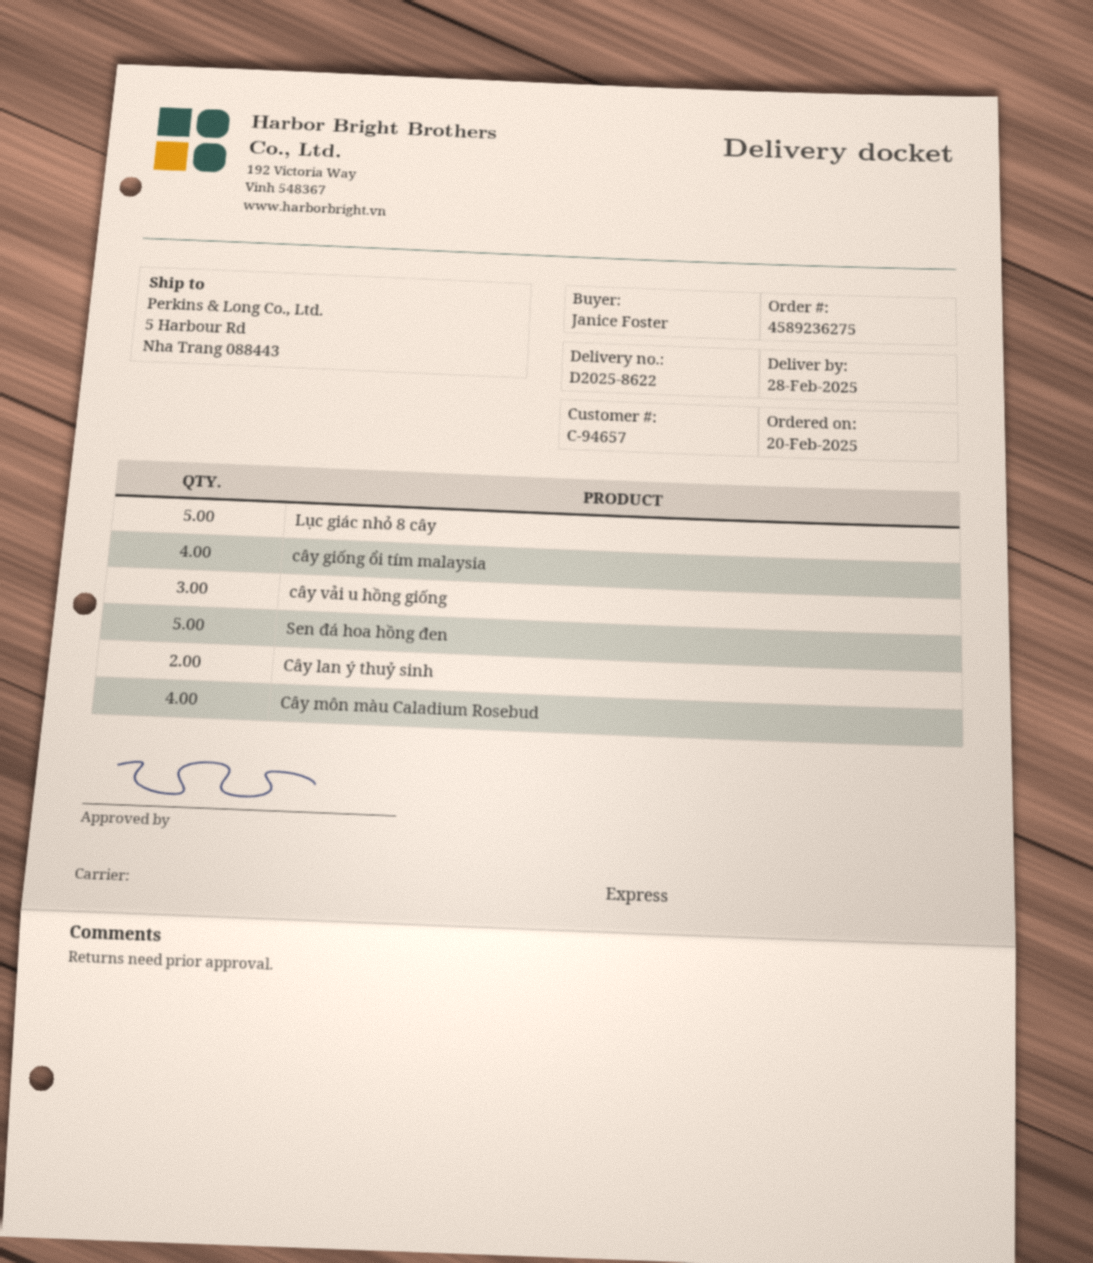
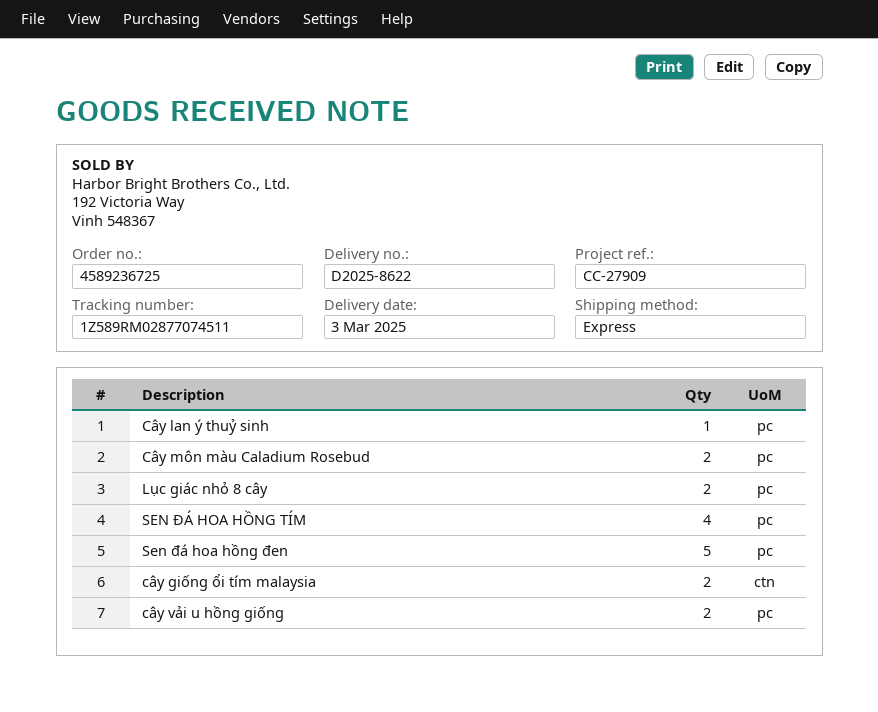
order number: 4589236275 -> 4589236725
delivery date: 2025-02-28 -> 2025-03-03
Lục giác nhỏ 8 cây: 5 -> 2
cây giống ổi tím malaysia: 4 -> 2
cây vải u hồng giống: 3 -> 2
Cây lan ý thuỷ sinh: 2 -> 1
Cây môn màu Caladium Rosebud: 4 -> 2
SEN ĐÁ HOA HỒNG TÍM: none -> 4

